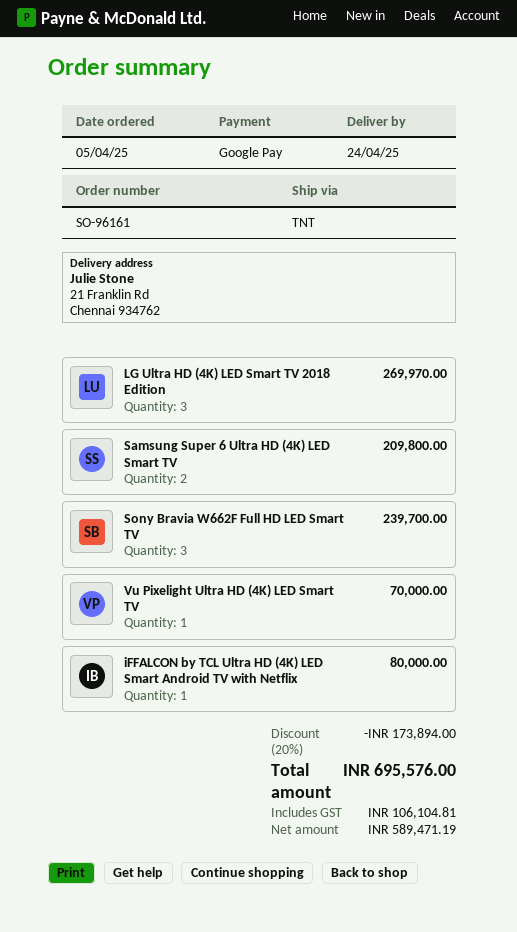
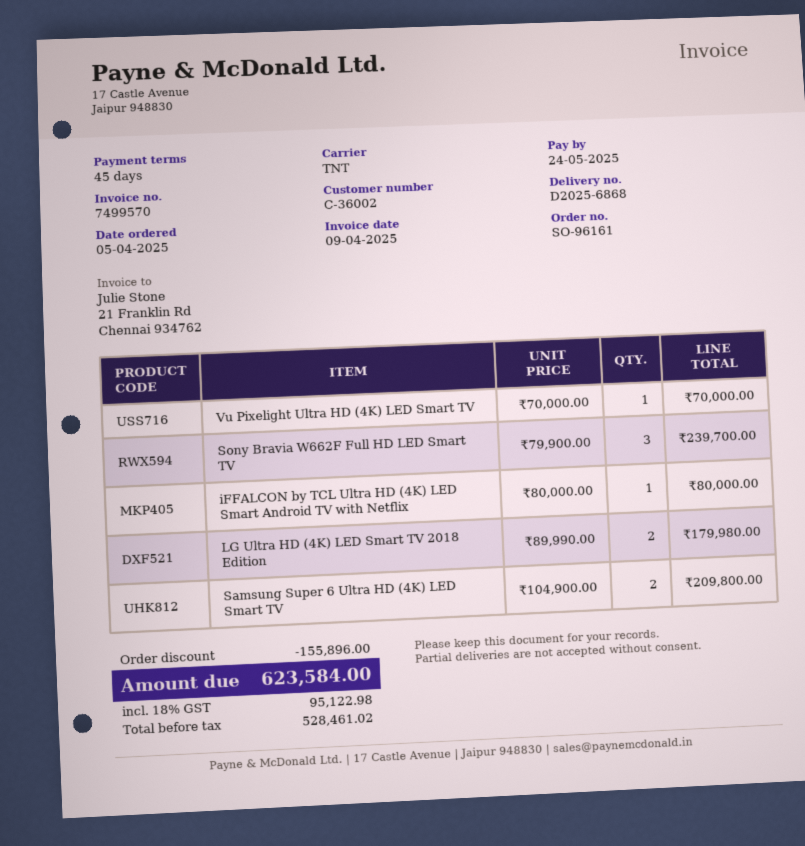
LG Ultra HD (4K) LED Smart TV 2018 Edition: 3 for 269970.00 -> 2 for 179980.00
discount: 173894.00 -> 155896.00
net: 589471.19 -> 528461.02
tax: 106104.81 -> 95122.98
total: 695576.00 -> 623584.00

